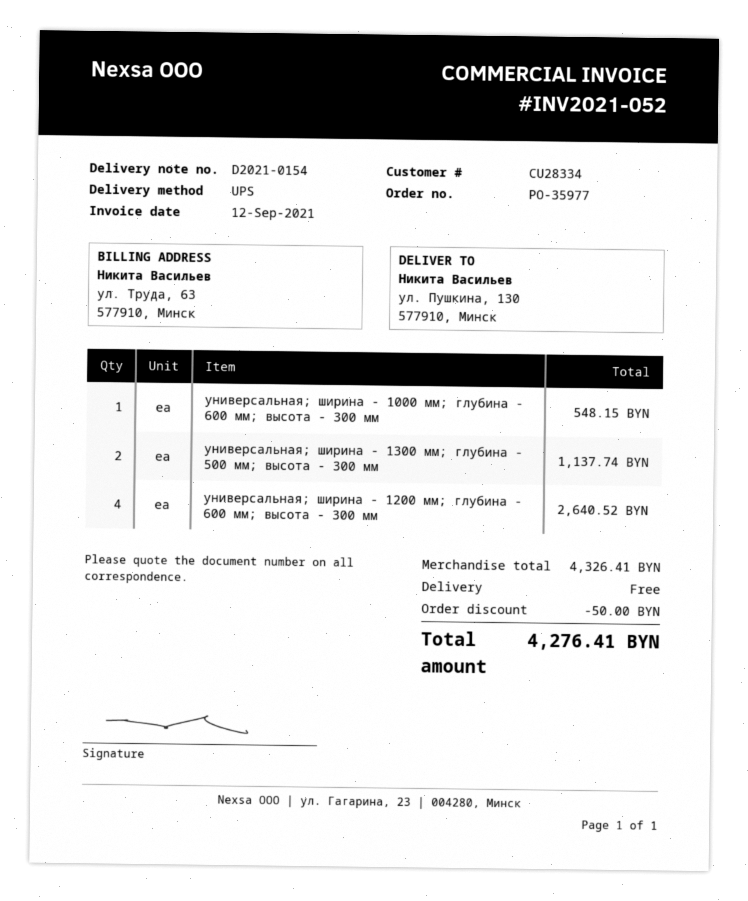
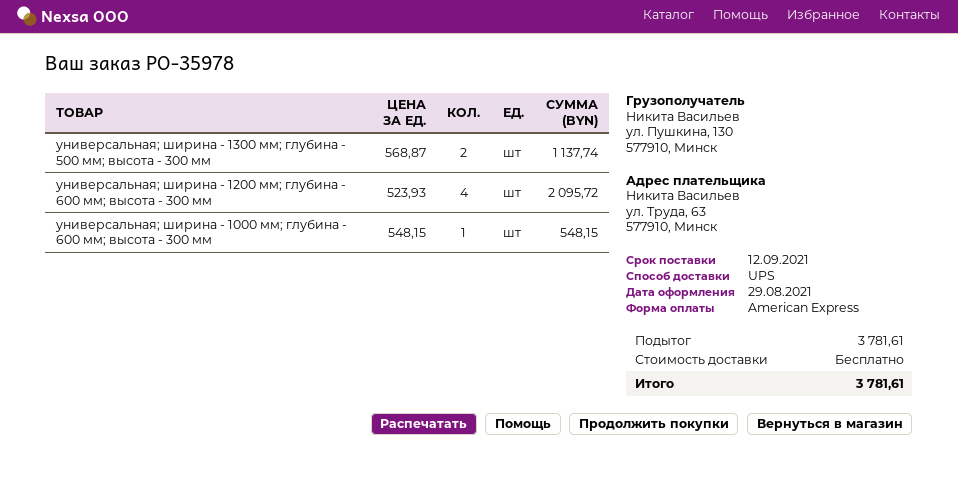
order number: PO-35977 -> PO-35978
универсальная; ширина - 1200 мм; глубина - 600 мм; высота - 300 мм: 4 for 2640.52 -> 4 for 2095.72
subtotal: 4326.41 -> 3781.61
discount: 50.00 -> none
total: 4276.41 -> 3781.61

